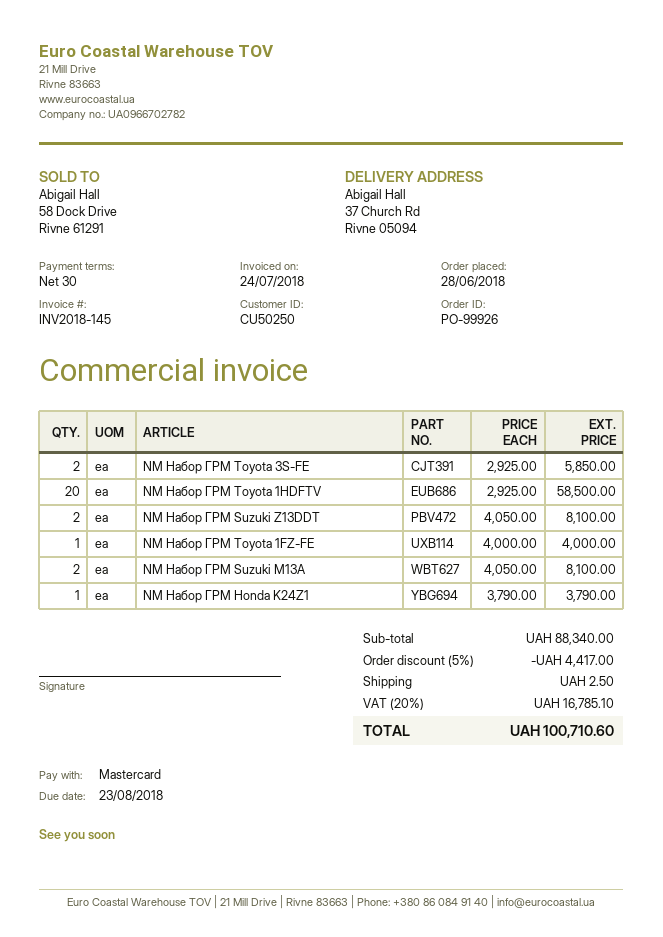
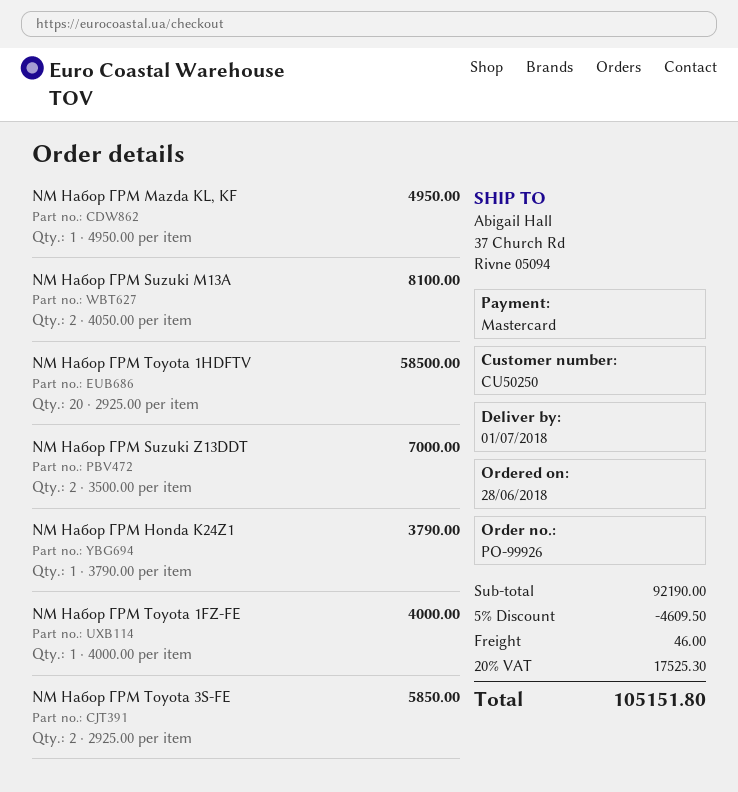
NM Набор ГРМ Suzuki Z13DDT: 2 x 4050.00 = 8100.00 -> 2 x 3500.00 = 7000.00
NM Набор ГРМ Mazda KL, KF: none -> 1 x 4950.00 = 4950.00
subtotal: 88340.00 -> 92190.00
discount: 5% = 4417.00 -> 5% = 4609.50
shipping: 2.50 -> 46.00
tax: 20% = 16785.10 -> 20% = 17525.30
total: 100710.60 -> 105151.80

